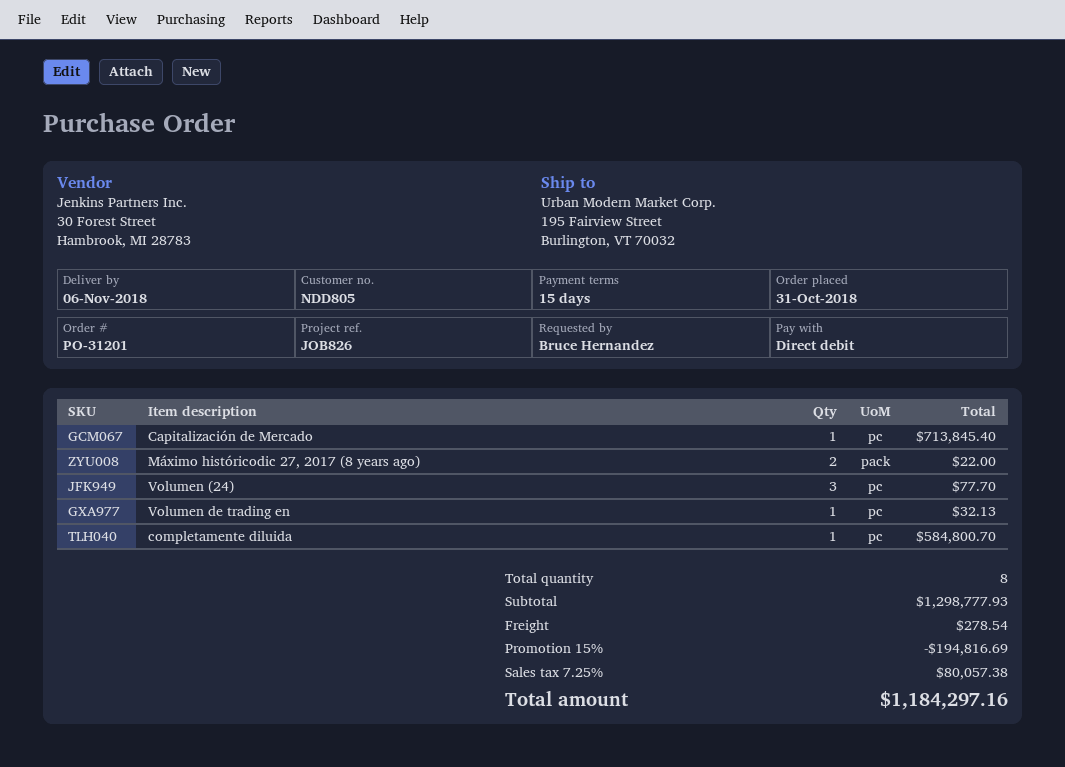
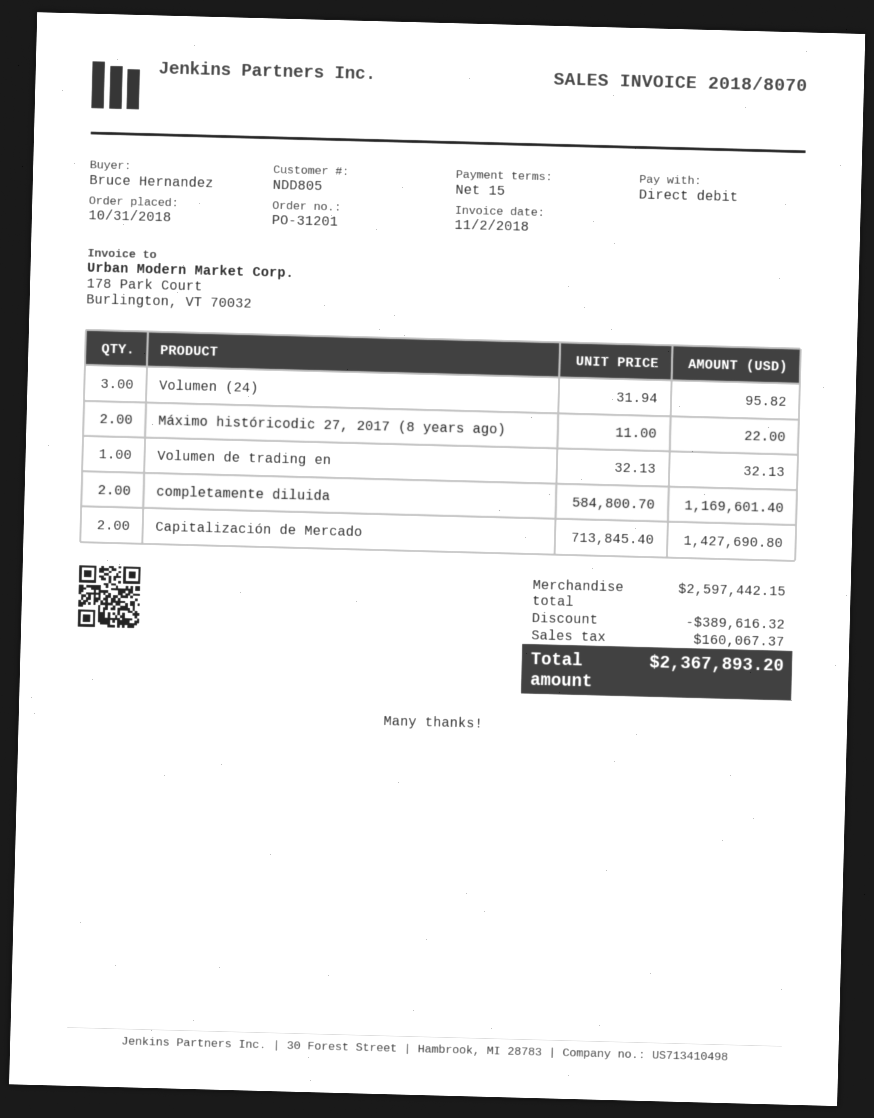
Capitalización de Mercado: 1 for 713845.40 -> 2 for 1427690.80
Volumen (24): 3 for 77.70 -> 3 for 95.82
completamente diluida: 1 for 584800.70 -> 2 for 1169601.40
subtotal: 1298777.93 -> 2597442.15
discount: 194816.69 -> 389616.32
shipping: 278.54 -> none
tax: 80057.38 -> 160067.37
total: 1184297.16 -> 2367893.20

